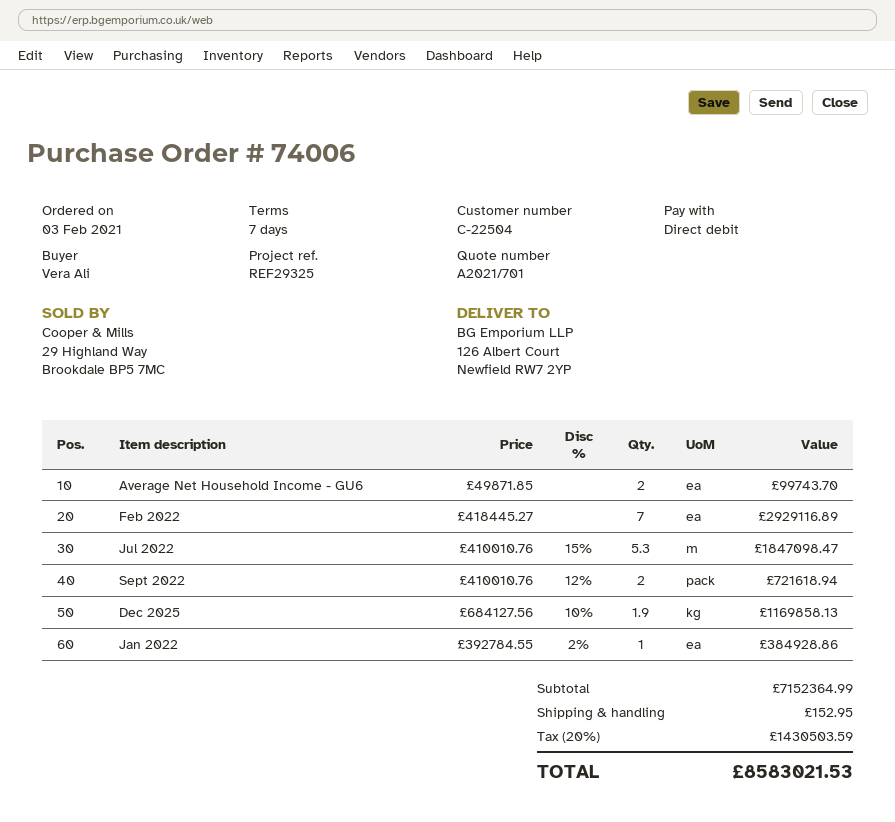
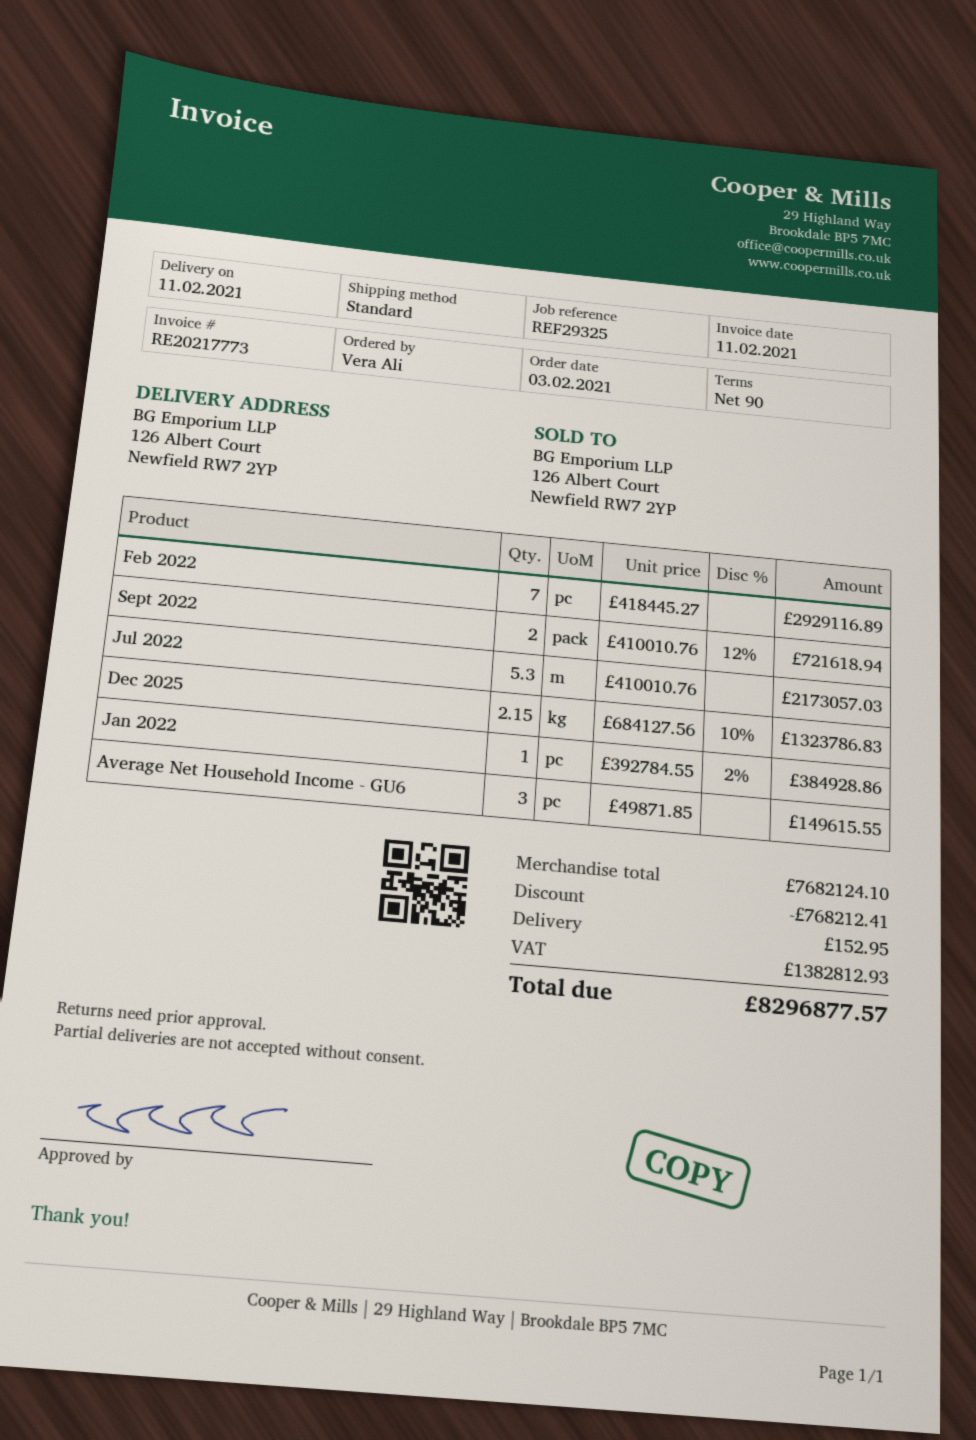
payment terms: 7 days -> 90 days
Average Net Household Income - GU6: 2 x 49871.85 = 99743.70 -> 3 x 49871.85 = 149615.55
Jul 2022: 5.3 x 410010.76 - 15% = 1847098.47 -> 5.3 x 410010.76 = 2173057.03
Dec 2025: 1.9 x 684127.56 - 10% = 1169858.13 -> 2.15 x 684127.56 - 10% = 1323786.83
subtotal: 7152364.99 -> 7682124.10
discount: none -> 768212.41
tax: 1430503.59 -> 1382812.93
total: 8583021.53 -> 8296877.57

